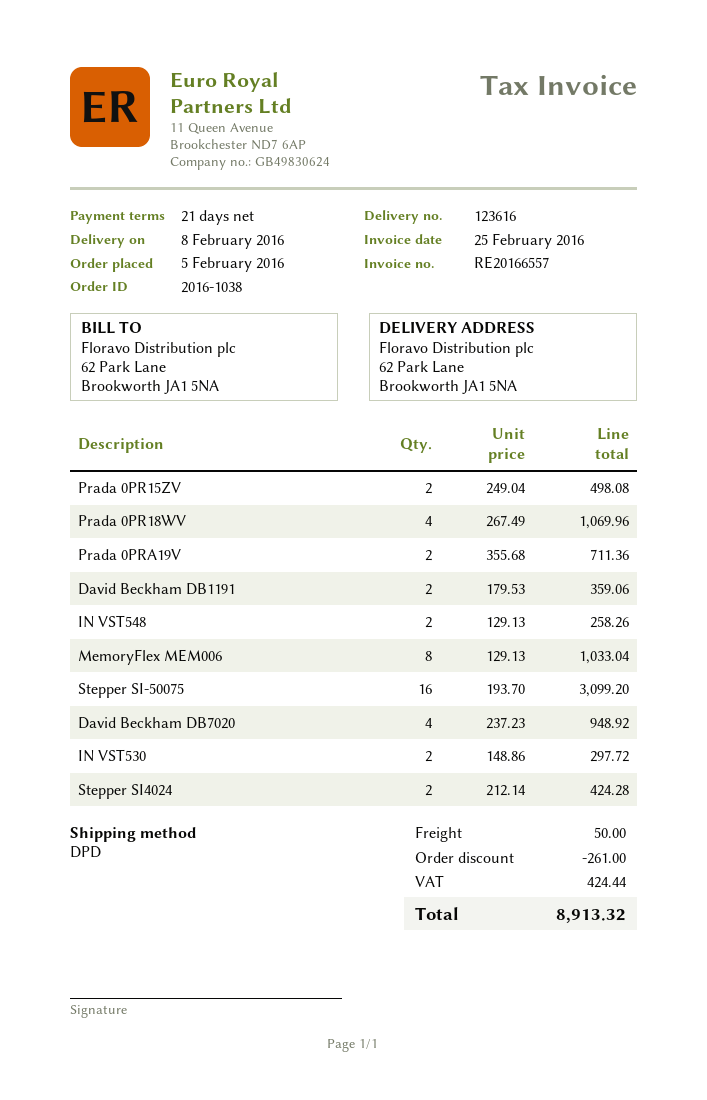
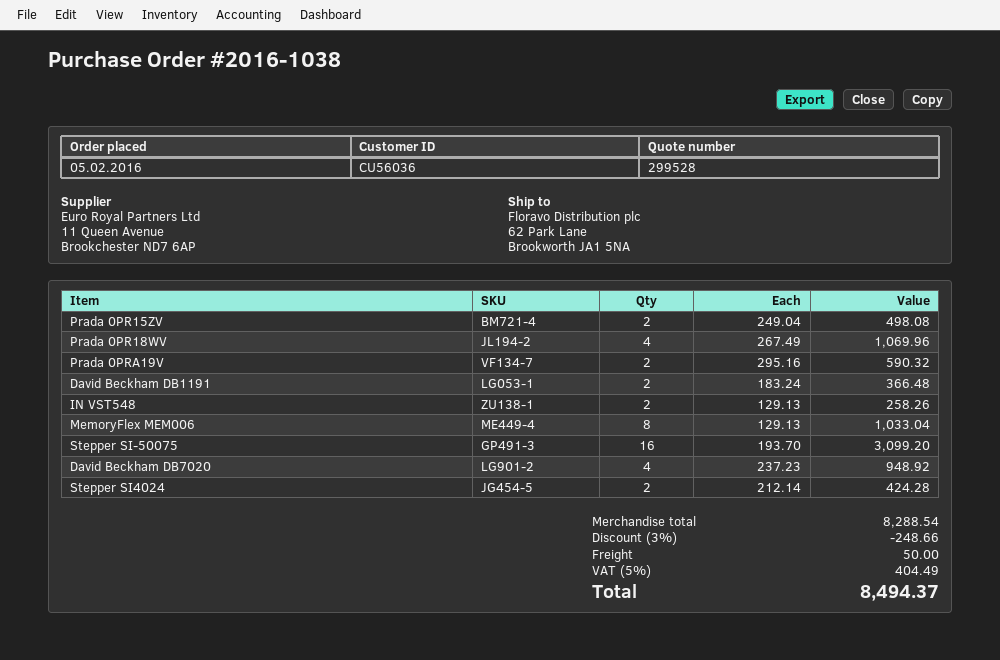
Prada 0PRA19V: 2 x 355.68 = 711.36 -> 2 x 295.16 = 590.32
David Beckham DB1191: 2 x 179.53 = 359.06 -> 2 x 183.24 = 366.48
IN VST530: 2 x 148.86 = 297.72 -> none
discount: 261.00 -> 248.66
tax: 424.44 -> 404.49
total: 8913.32 -> 8494.37

